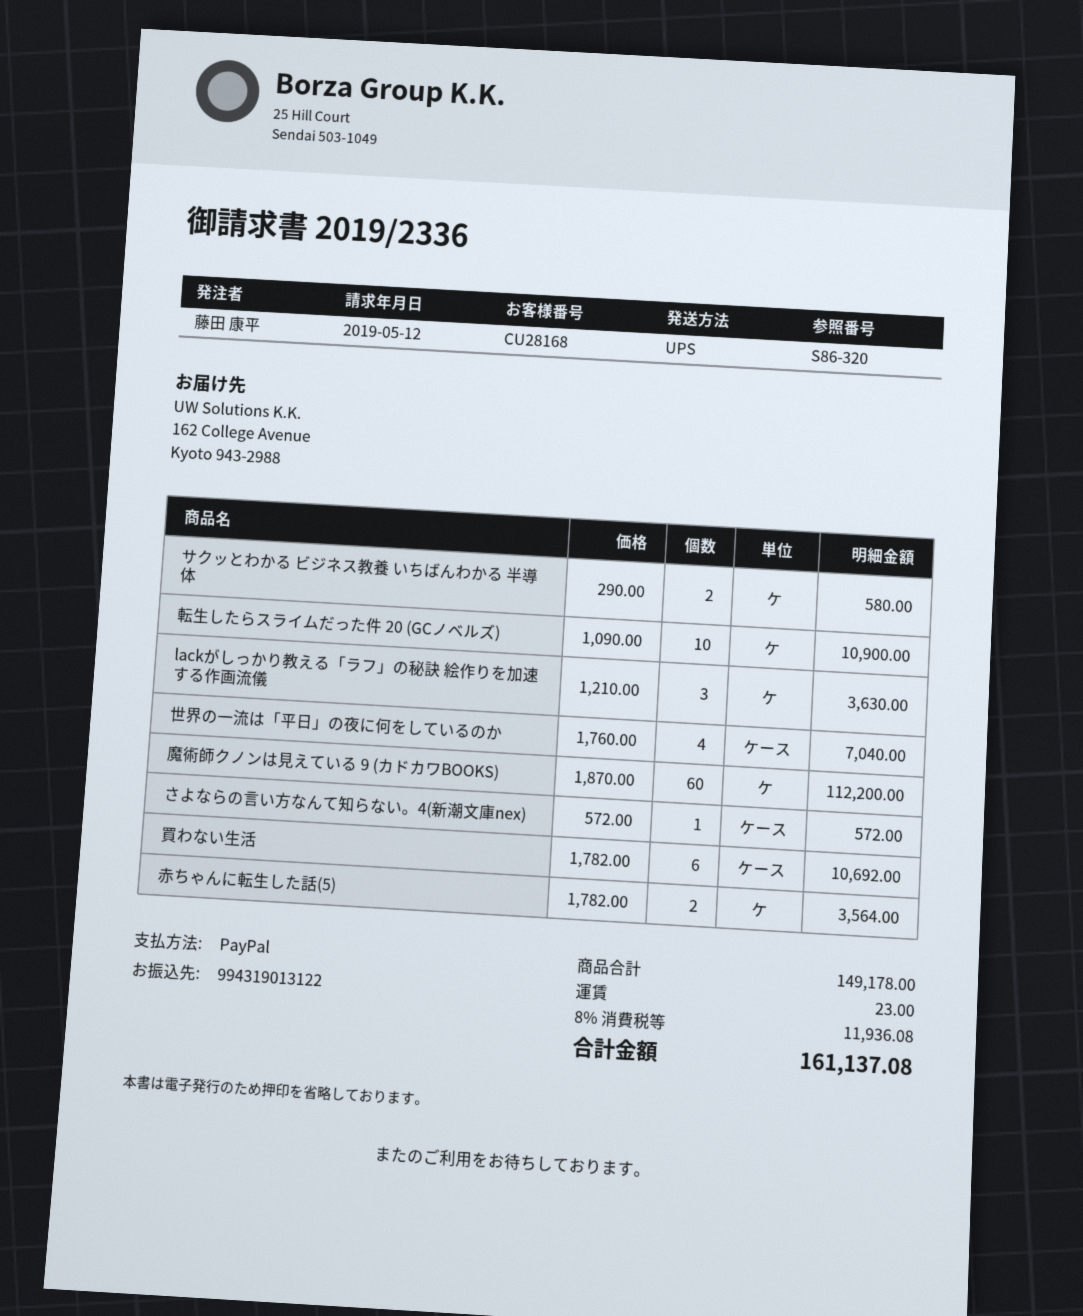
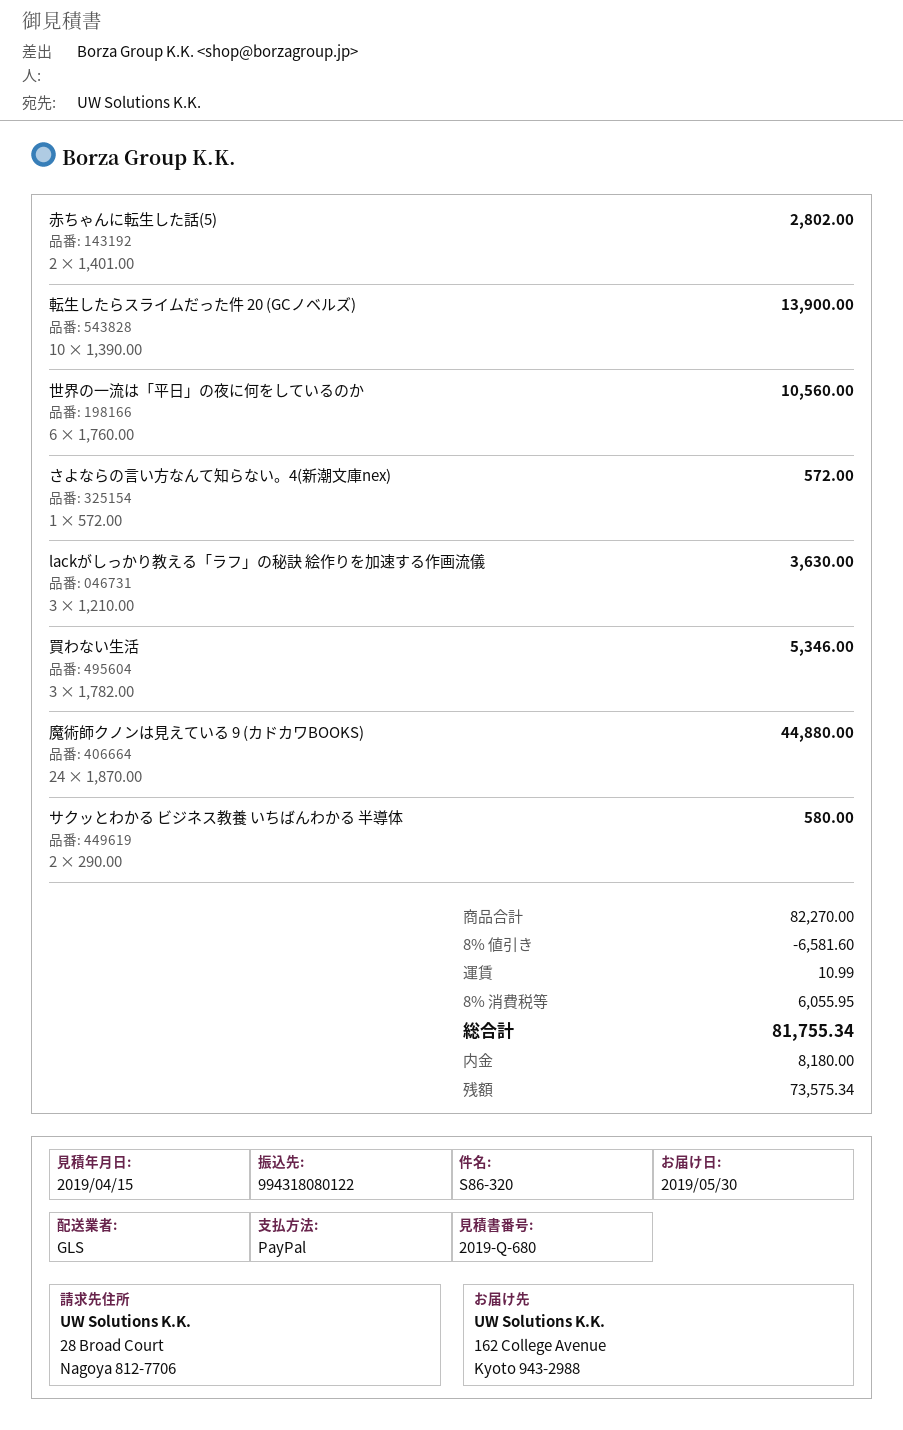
bank account: 994319013122 -> 994318080122
shipping method: UPS -> GLS
転生したらスライムだった件 20 (GCノベルズ): 10 x 1090.00 = 10900.00 -> 10 x 1390.00 = 13900.00
世界の一流は「平日」の夜に何をしているのか: 4 x 1760.00 = 7040.00 -> 6 x 1760.00 = 10560.00
魔術師クノンは見えている 9 (カドカワBOOKS): 60 x 1870.00 = 112200.00 -> 24 x 1870.00 = 44880.00
買わない生活: 6 x 1782.00 = 10692.00 -> 3 x 1782.00 = 5346.00
赤ちゃんに転生した話(5): 2 x 1782.00 = 3564.00 -> 2 x 1401.00 = 2802.00
subtotal: 149178.00 -> 82270.00
discount: none -> 8% = 6581.60
shipping: 23.00 -> 10.99
tax: 8% = 11936.08 -> 8% = 6055.95
total: 161137.08 -> 81755.34

